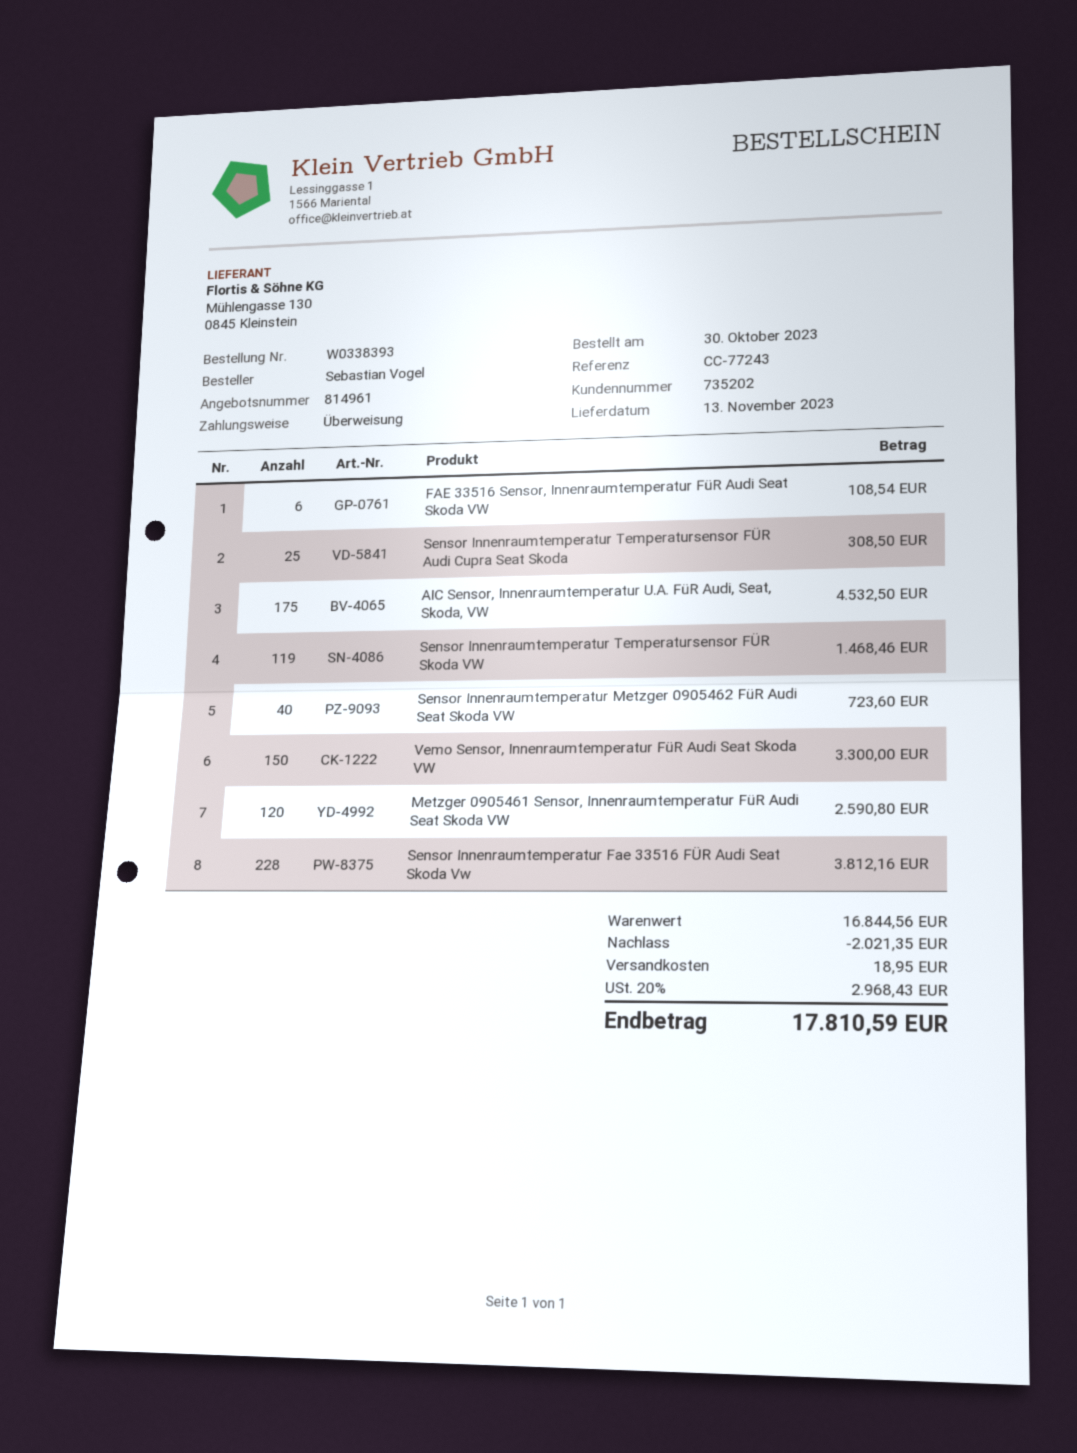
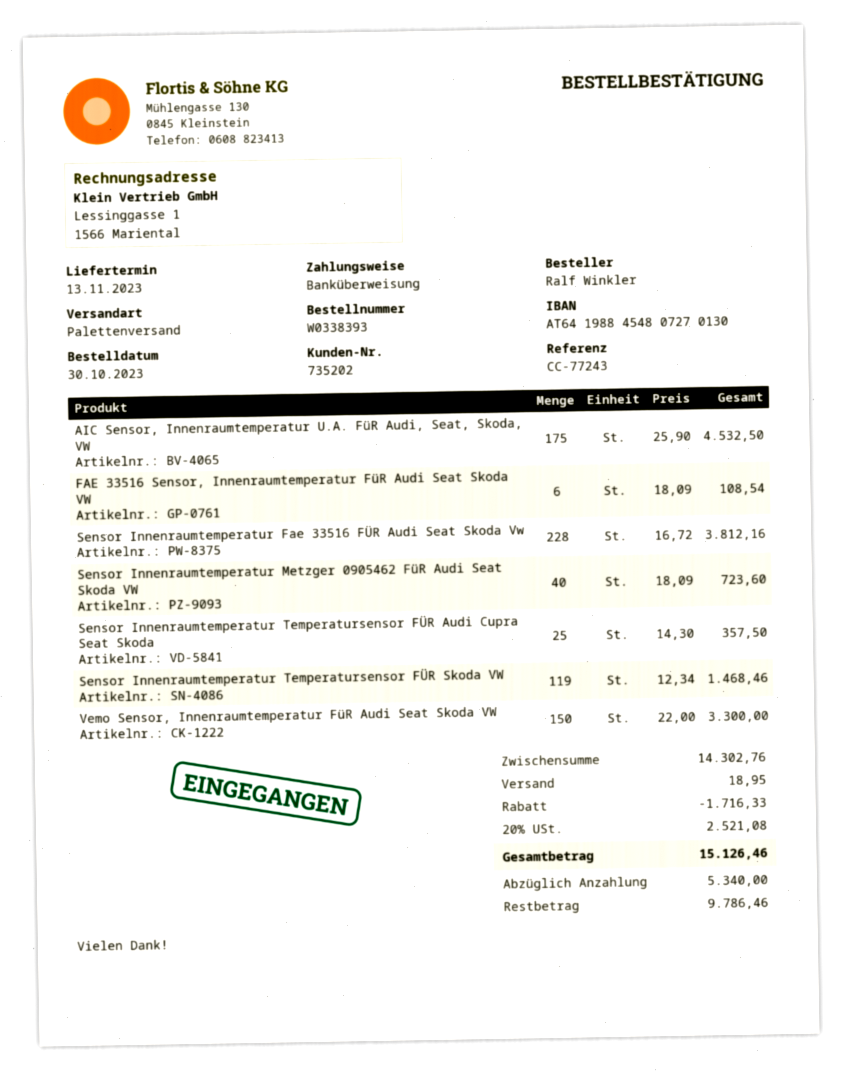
ordered by: Sebastian Vogel -> Ralf Winkler
Sensor Innenraumtemperatur Temperatursensor FÜR Audi Cupra Seat Skoda: 25 for 308.50 -> 25 for 357.50
Metzger 0905461 Sensor, Innenraumtemperatur FüR Audi Seat Skoda VW: 120 for 2590.80 -> none
subtotal: 16844.56 -> 14302.76
discount: 2021.35 -> 1716.33
tax: 20% = 2968.43 -> 20% = 2521.08
total: 17810.59 -> 15126.46

